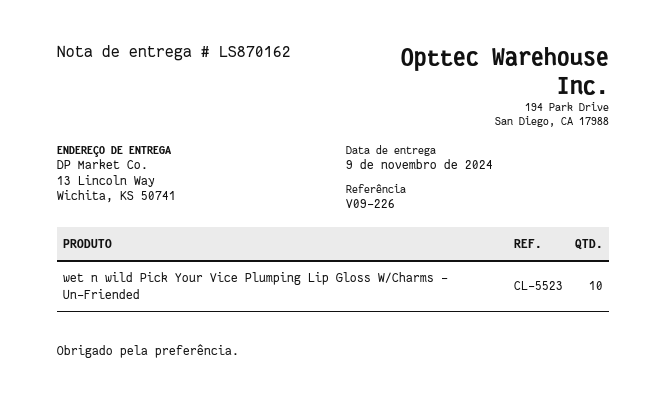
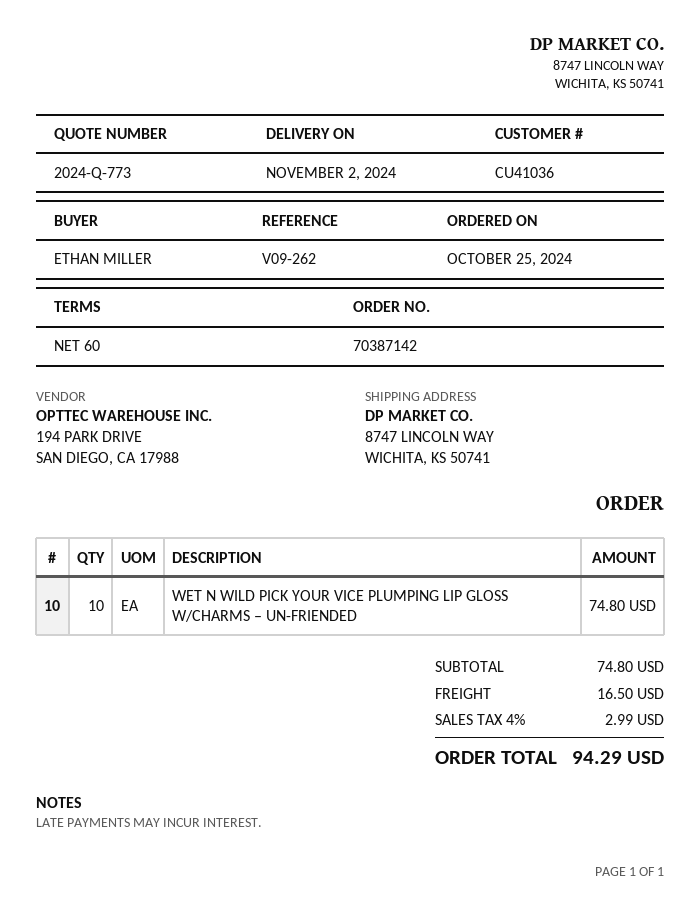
delivery date: 2024-11-09 -> 2024-11-02
reference: V09-226 -> V09-262
ship to: 13 Lincoln Way, Wichita, KS 50741 -> 8747 LINCOLN WAY, WICHITA, KS 50741

